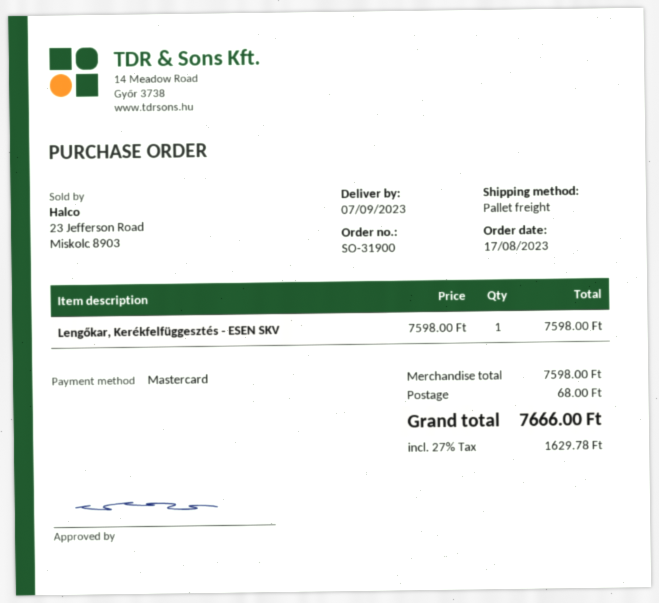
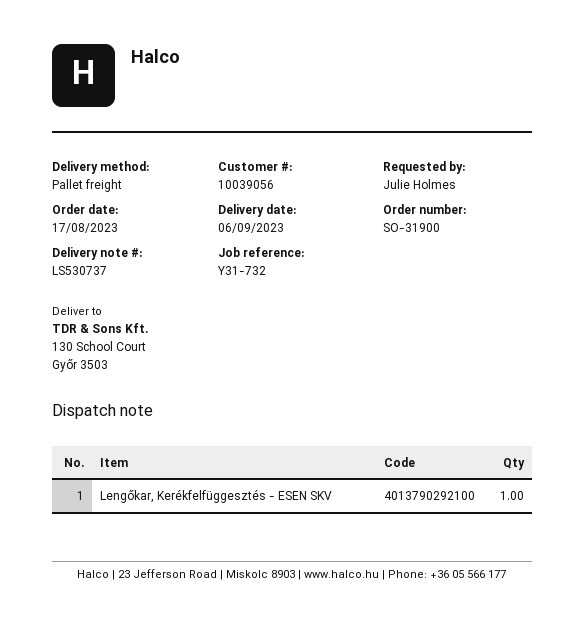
delivery date: 2023-09-07 -> 2023-09-06

